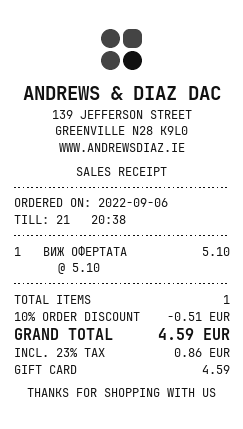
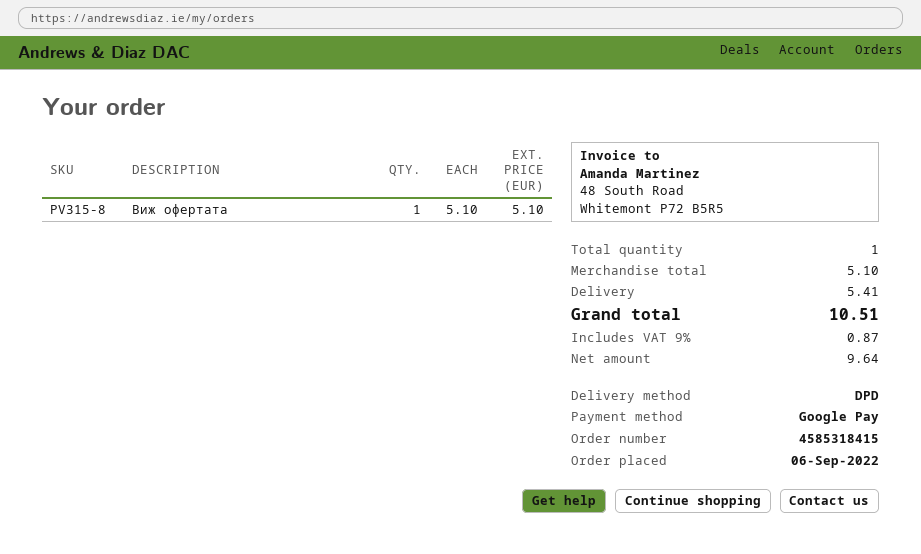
payment method: gift card -> Google Pay
discount: 10% = 0.51 -> none
shipping: none -> 5.41
tax: 23% = 0.86 -> 9% = 0.87
total: 4.59 -> 10.51

